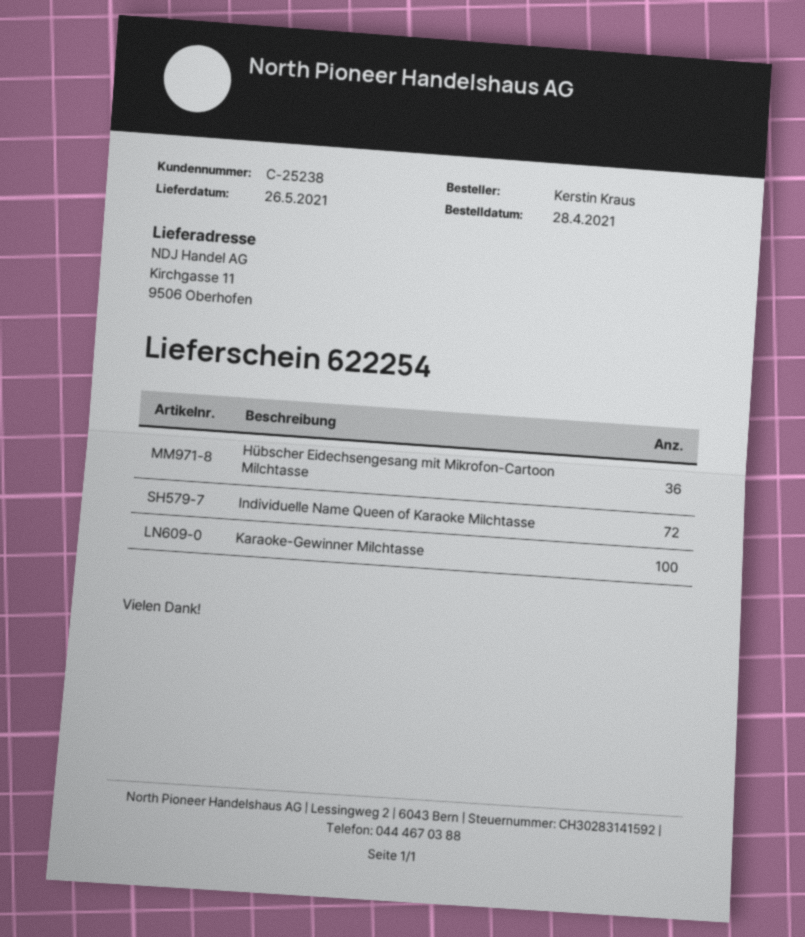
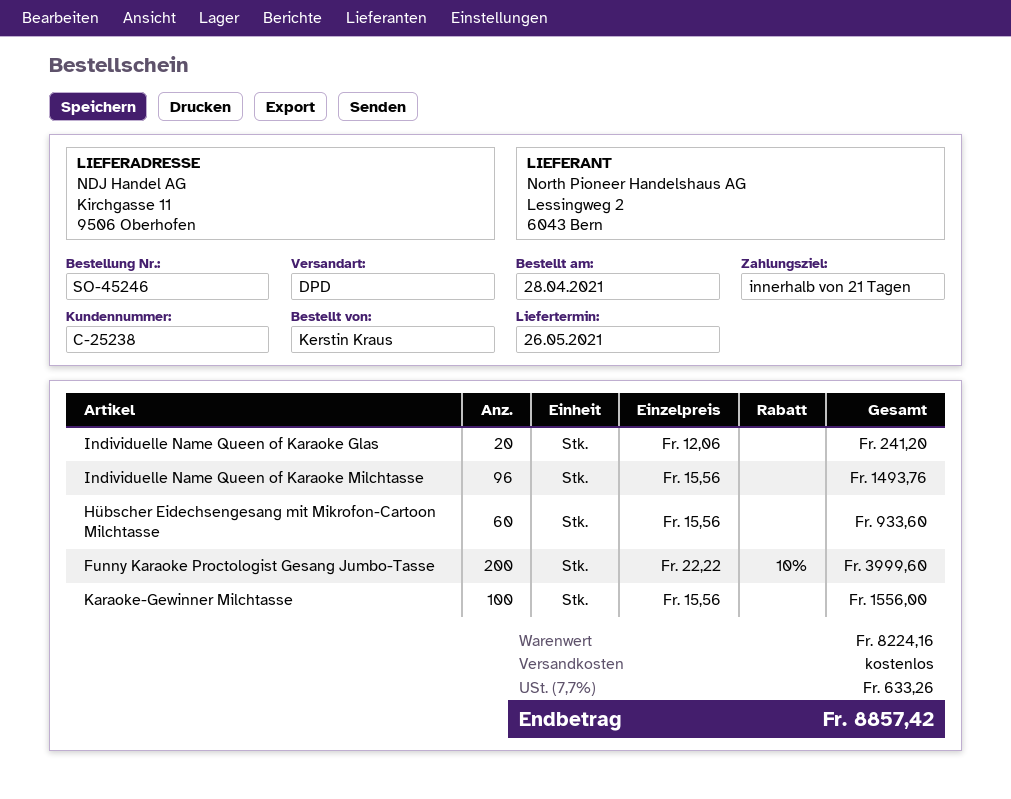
Hübscher Eidechsengesang mit Mikrofon-Cartoon Milchtasse: 36 -> 60
Individuelle Name Queen of Karaoke Milchtasse: 72 -> 96
Individuelle Name Queen of Karaoke Glas: none -> 20
Funny Karaoke Proctologist Gesang Jumbo-Tasse: none -> 200

